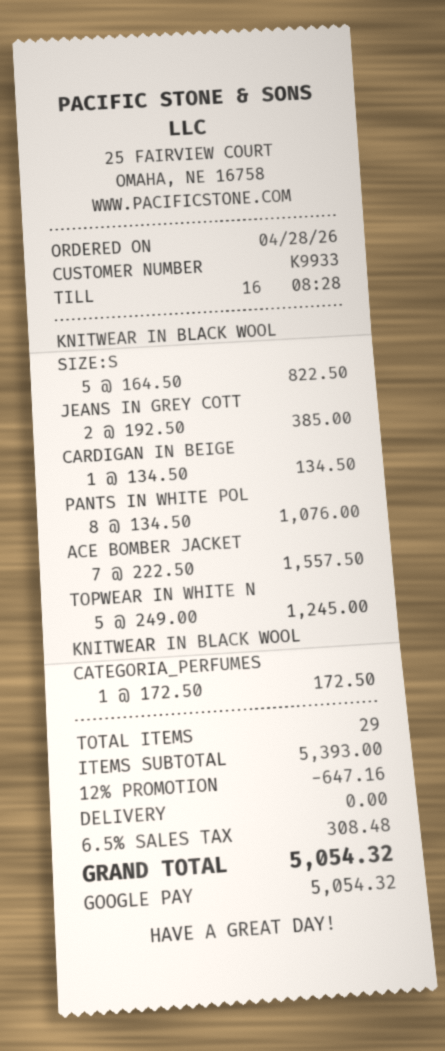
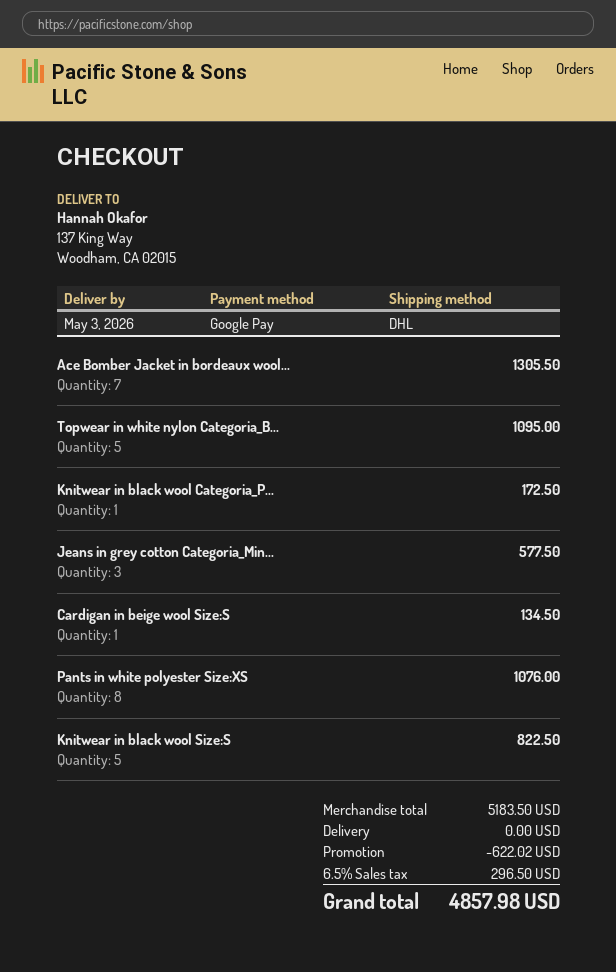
JEANS IN GREY COTT: 2 for 385.00 -> 3 for 577.50
ACE BOMBER JACKET: 7 for 1557.50 -> 7 for 1305.50
TOPWEAR IN WHITE N: 5 for 1245.00 -> 5 for 1095.00
subtotal: 5393.00 -> 5183.50
discount: 647.16 -> 622.02
tax: 6.5% = 308.48 -> 6.5% = 296.50
total: 5054.32 -> 4857.98

